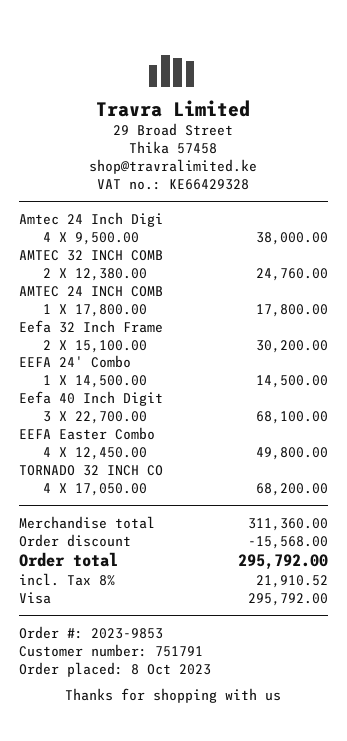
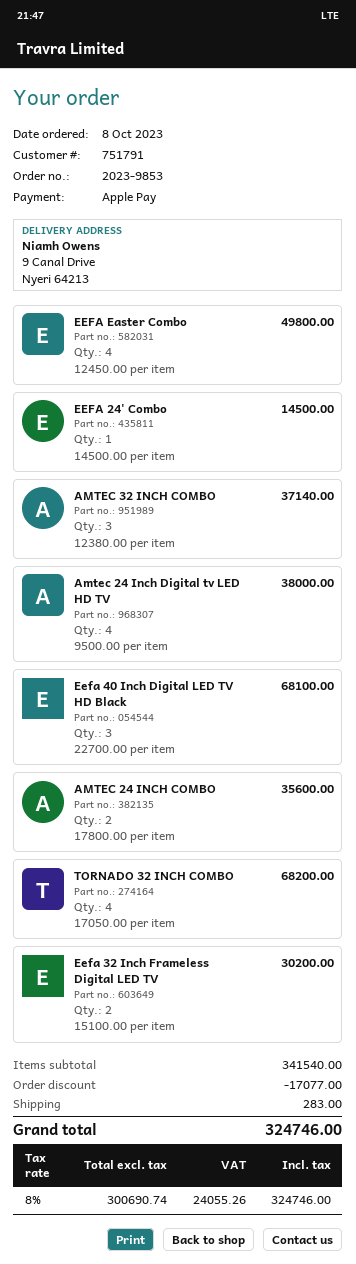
payment method: Visa -> Apple Pay
AMTEC 32 INCH COMB: 2 x 12380.00 = 24760.00 -> 3 x 12380.00 = 37140.00
AMTEC 24 INCH COMB: 1 x 17800.00 = 17800.00 -> 2 x 17800.00 = 35600.00
subtotal: 311360.00 -> 341540.00
discount: 15568.00 -> 17077.00
shipping: none -> 283.00
tax: 8% = 21910.52 -> 8% = 24055.26
total: 295792.00 -> 324746.00

